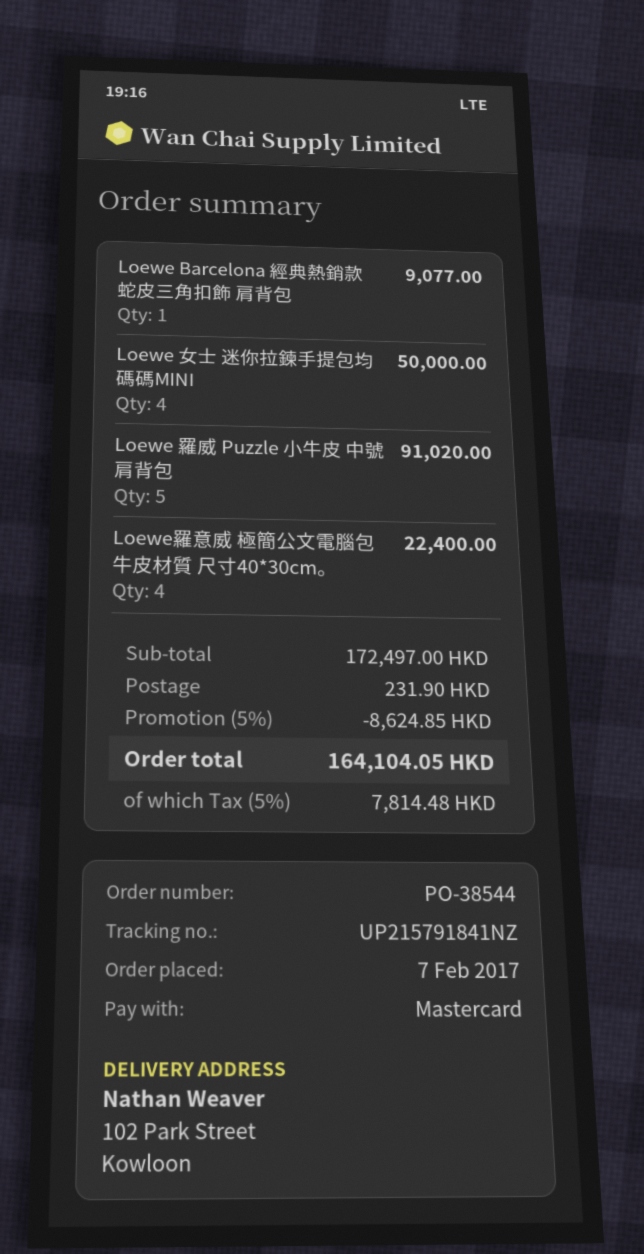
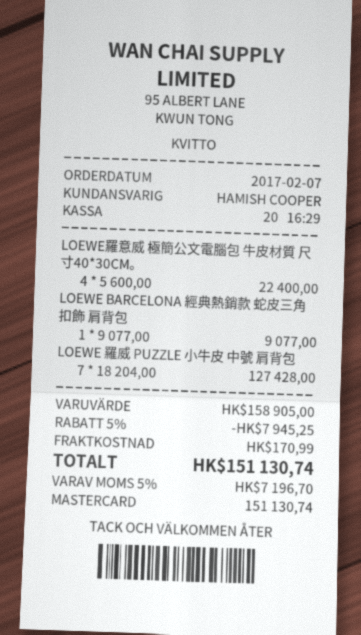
Loewe 女士 迷你拉鍊手提包均碼碼MINI: 4 for 50000.00 -> none
Loewe 羅威 Puzzle 小牛皮 中號 肩背包: 5 for 91020.00 -> 7 for 127428.00
subtotal: 172497.00 -> 158905.00
discount: 5% = 8624.85 -> 5% = 7945.25
shipping: 231.90 -> 170.99
tax: 5% = 7814.48 -> 5% = 7196.70
total: 164104.05 -> 151130.74

